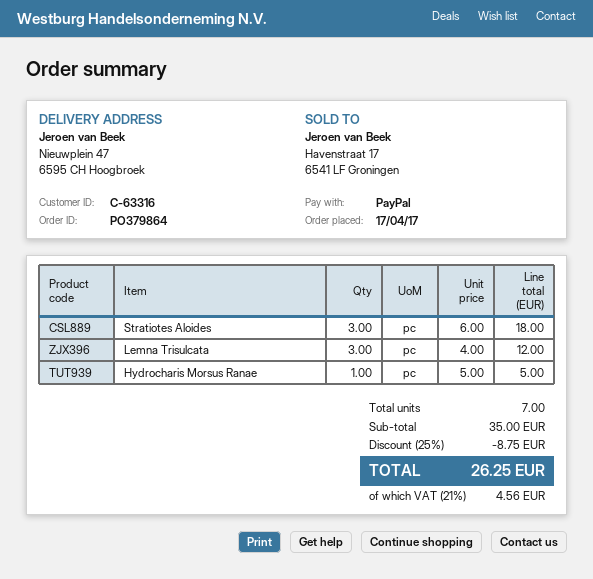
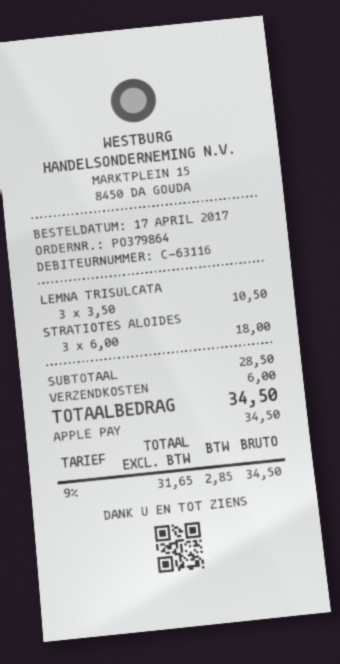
customer number: C-63316 -> C-63116
payment method: PayPal -> Apple Pay
Lemna Trisulcata: 3 x 4.00 = 12.00 -> 3 x 3.50 = 10.50
Hydrocharis Morsus Ranae: 1 x 5.00 = 5.00 -> none
subtotal: 35.00 -> 28.50
discount: 25% = 8.75 -> none
shipping: none -> 6.00
tax: 21% = 4.56 -> 9% = 2.85
total: 26.25 -> 34.50

